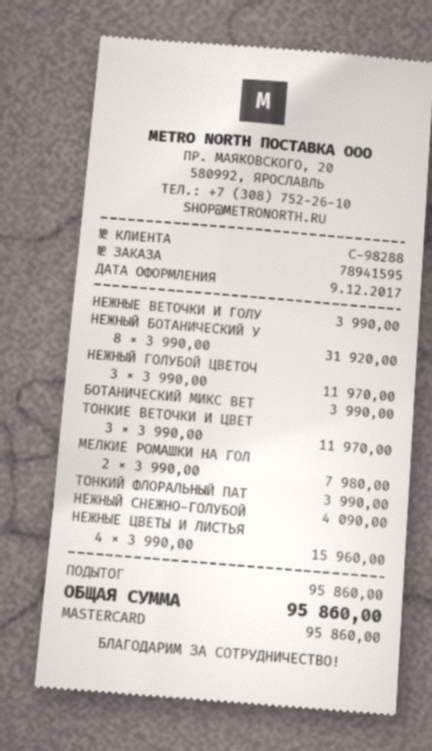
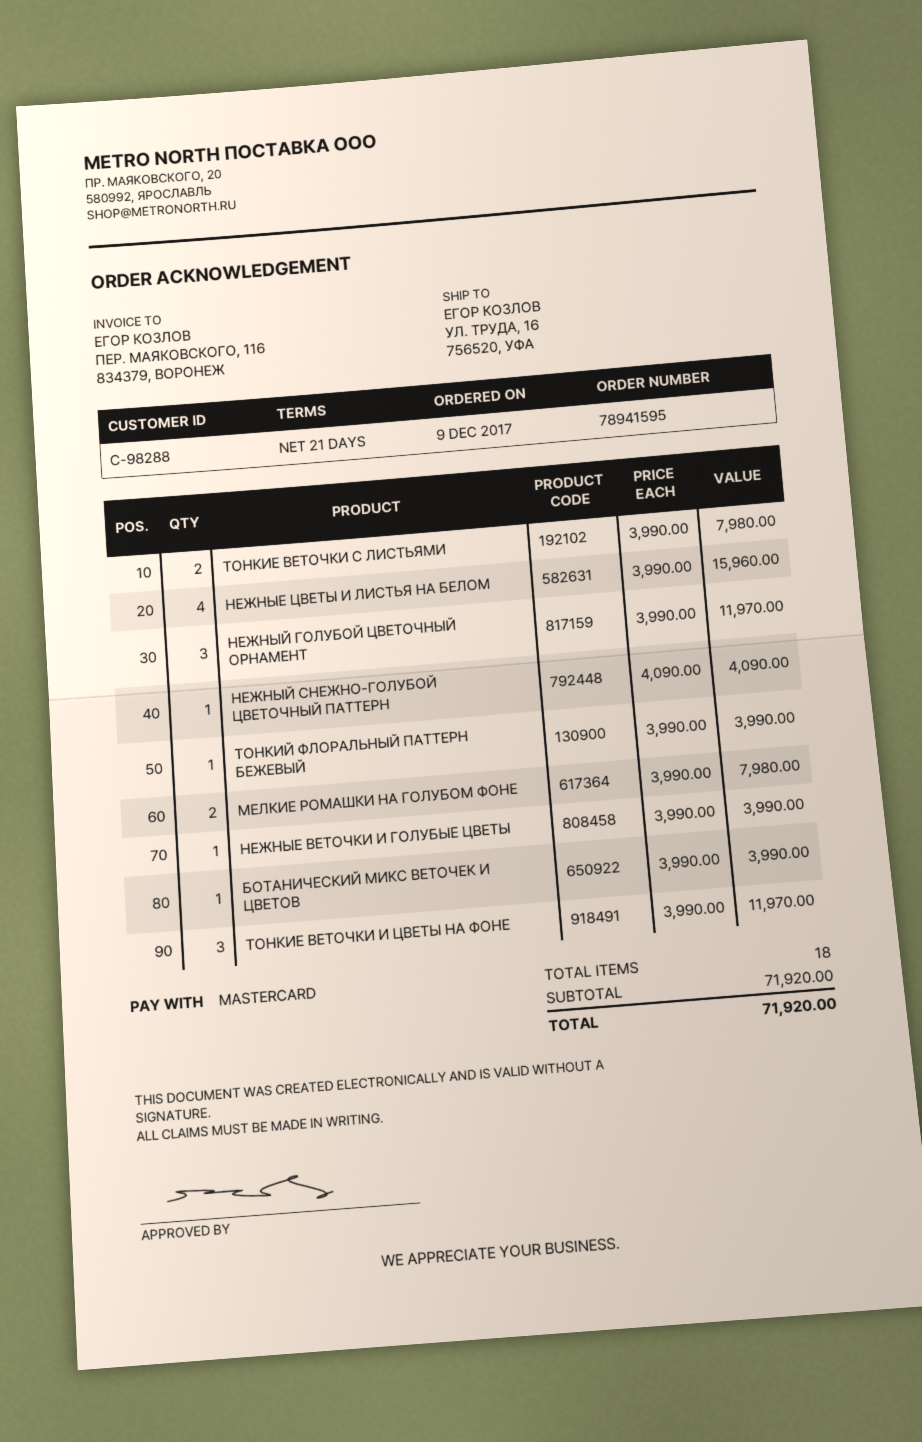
НЕЖНЫЙ БОТАНИЧЕСКИЙ У: 8 x 3990.00 = 31920.00 -> none
ТОНКИЕ ВЕТОЧКИ С ЛИСТЬЯМИ: none -> 2 x 3990.00 = 7980.00
subtotal: 95860.00 -> 71920.00
total: 95860.00 -> 71920.00

